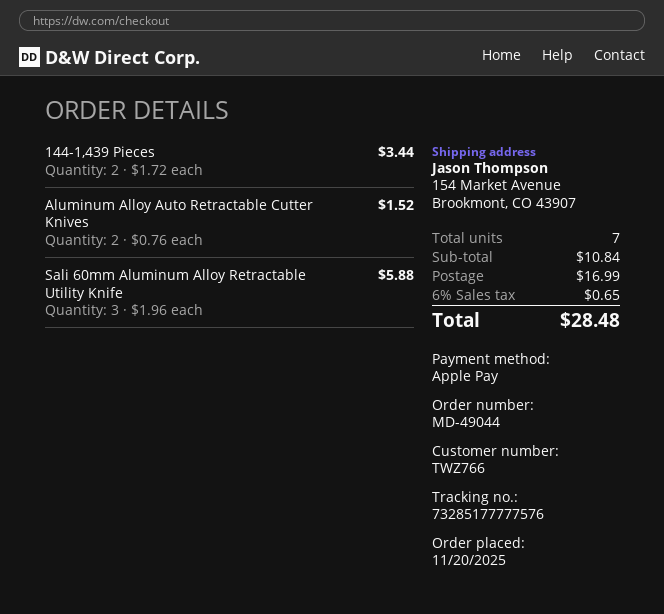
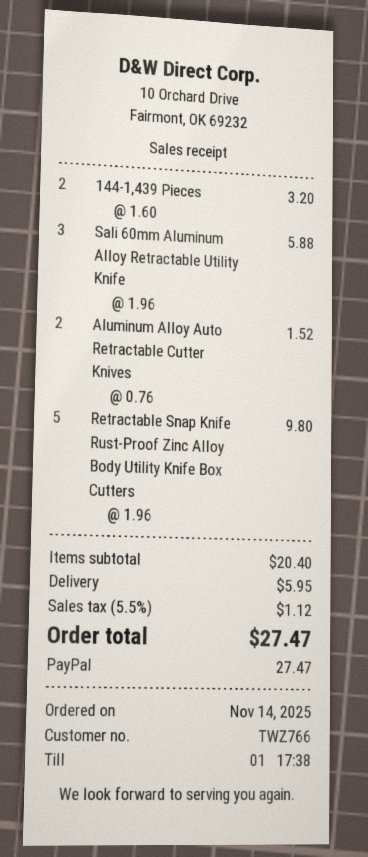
order date: 2025-11-20 -> 2025-11-14
payment method: Apple Pay -> PayPal
144-1,439 Pieces: 2 x 1.72 = 3.44 -> 2 x 1.60 = 3.20
Retractable Snap Knife Rust-Proof Zinc Alloy Body Utility Knife Box Cutters: none -> 5 x 1.96 = 9.80
subtotal: 10.84 -> 20.40
shipping: 16.99 -> 5.95
tax: 6% = 0.65 -> 5.5% = 1.12
total: 28.48 -> 27.47

